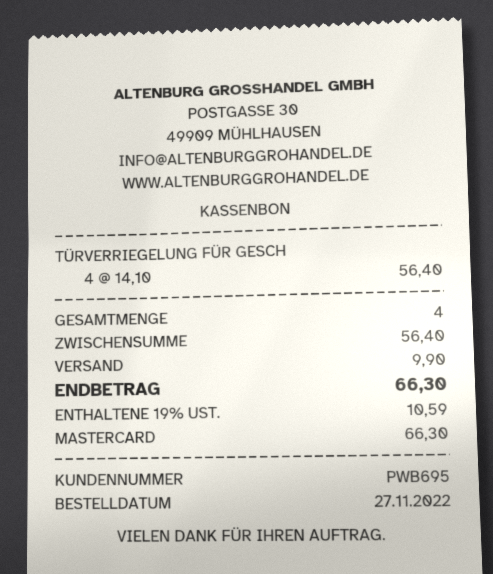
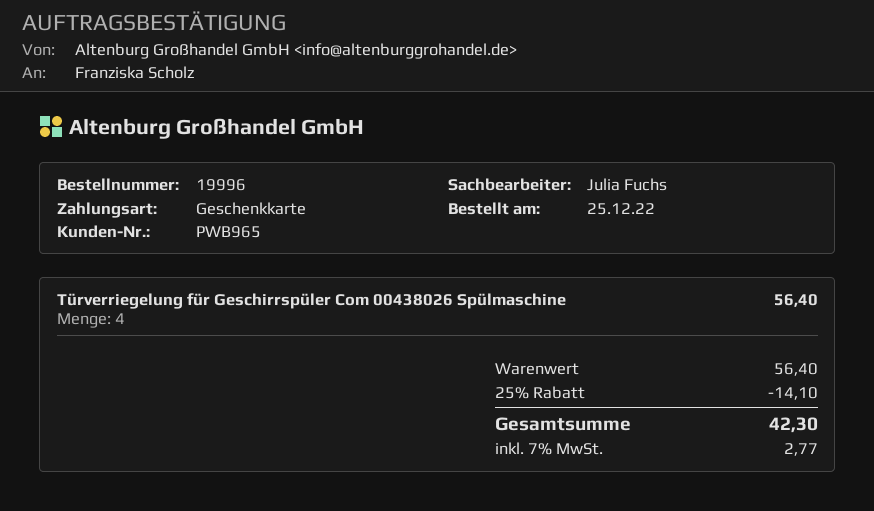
order date: 2022-11-27 -> 2022-12-25
customer number: PWB695 -> PWB965
payment method: Mastercard -> gift card
discount: none -> 25% = 14.10
shipping: 9.90 -> none
tax: 19% = 10.59 -> 7% = 2.77
total: 66.30 -> 42.30

